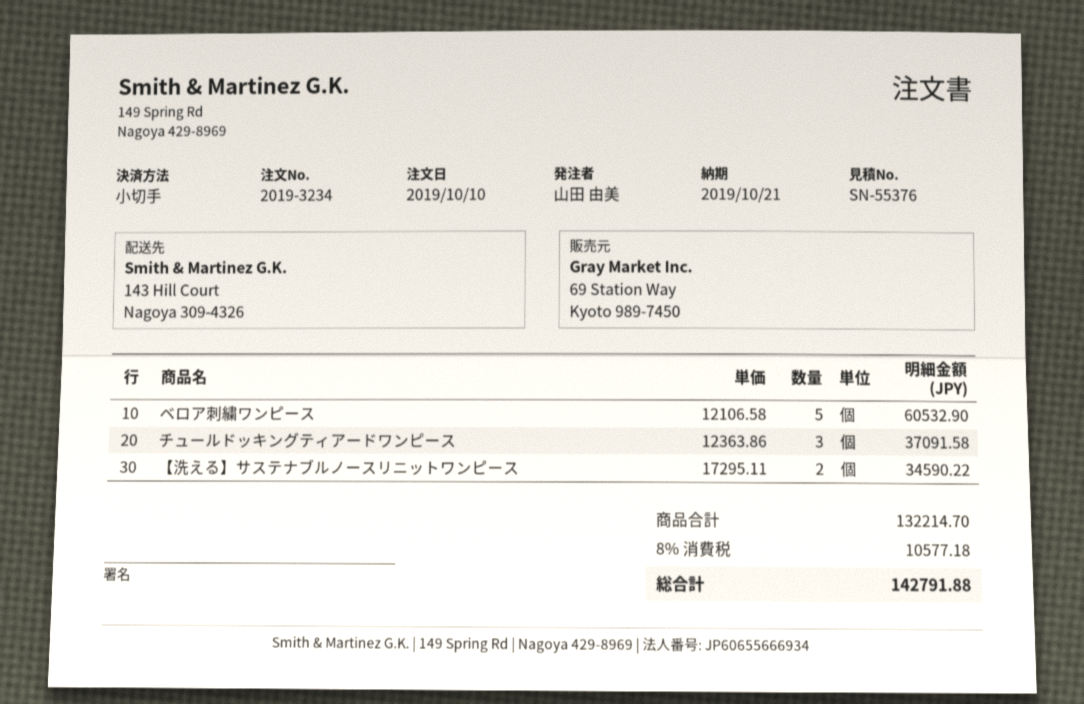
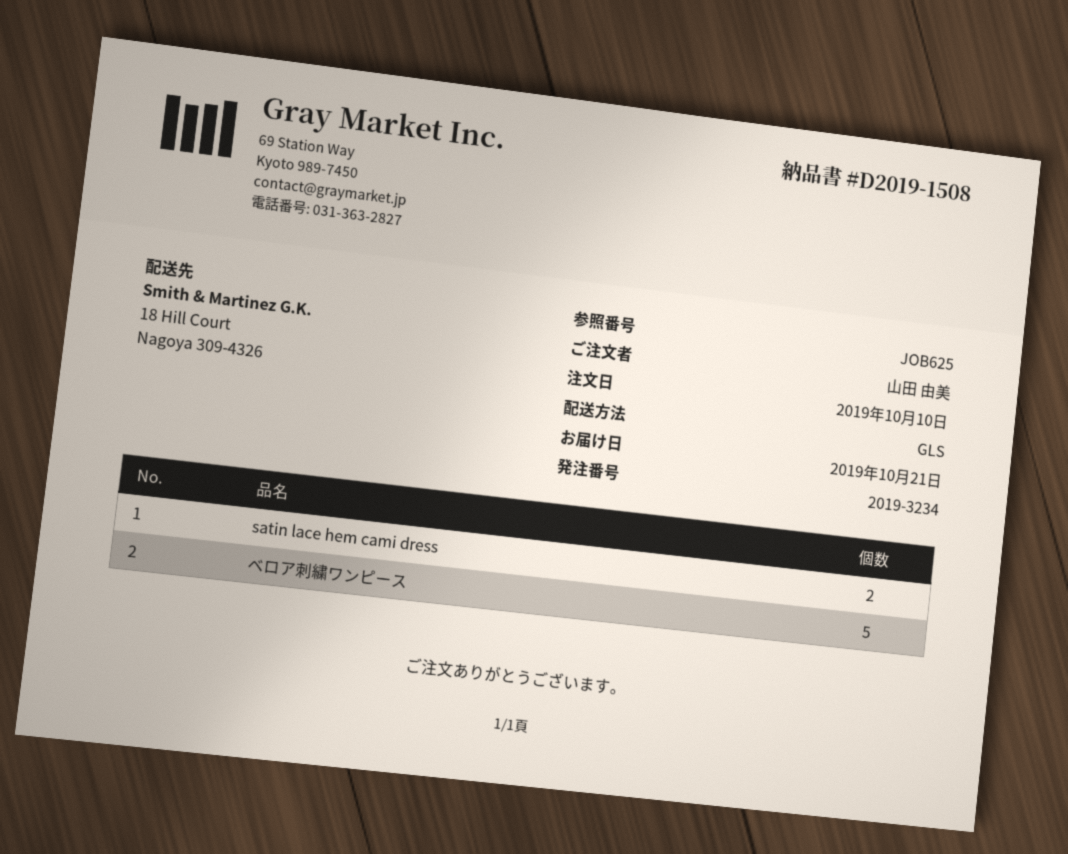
ship to: 143 Hill Court, Nagoya 309-4326 -> 18 Hill Court, Nagoya 309-4326
チュールドッキングティアードワンピース: 3 -> none
【洗える】サステナブルノースリニットワンピース: 2 -> none
satin lace hem cami dress: none -> 2

